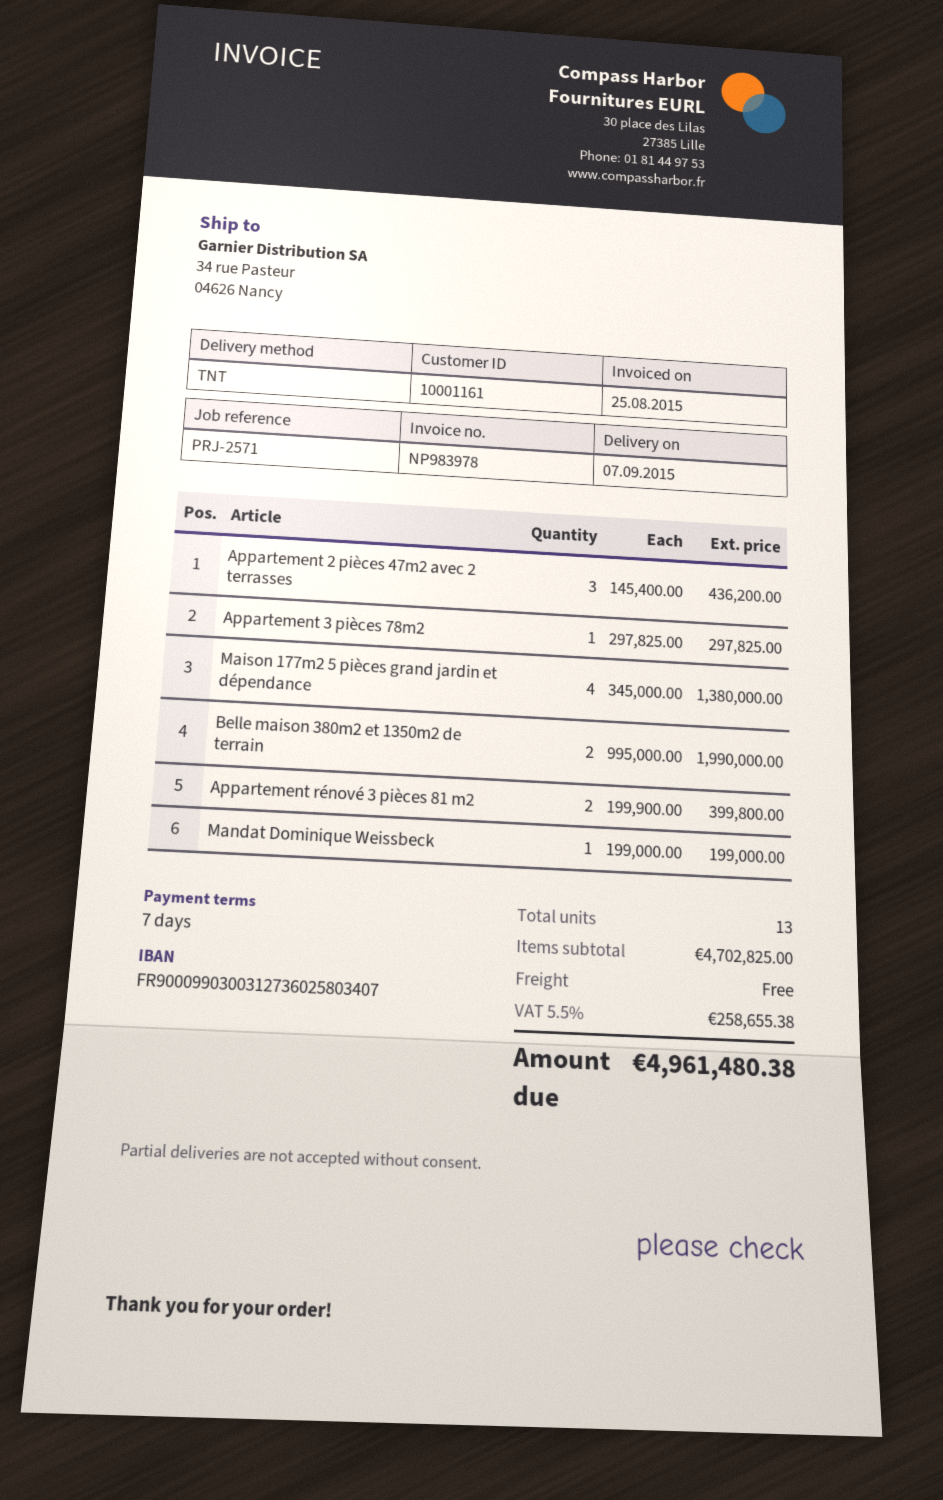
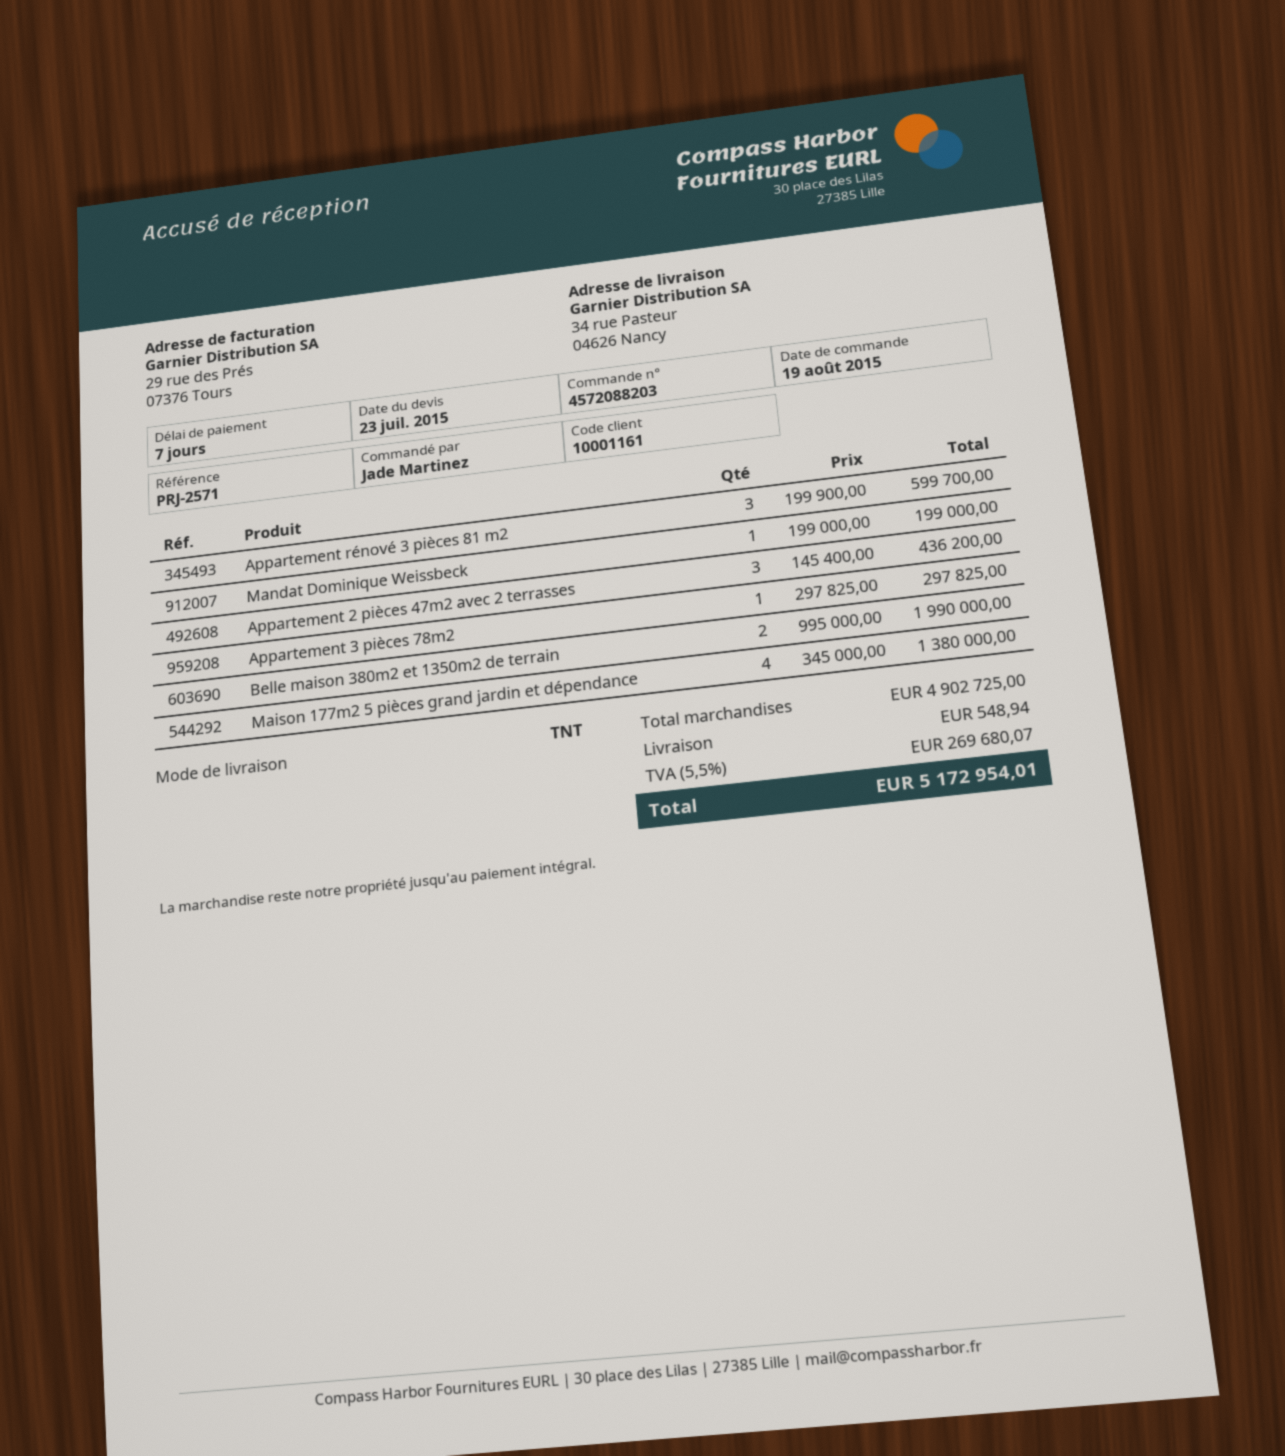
Appartement rénové 3 pièces 81 m2: 2 x 199900.00 = 399800.00 -> 3 x 199900.00 = 599700.00
subtotal: 4702825.00 -> 4902725.00
shipping: 0.00 -> 548.94
tax: 5.5% = 258655.38 -> 5.5% = 269680.07
total: 4961480.38 -> 5172954.01

